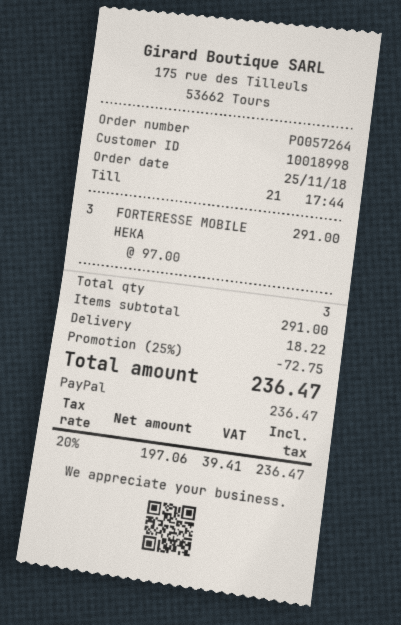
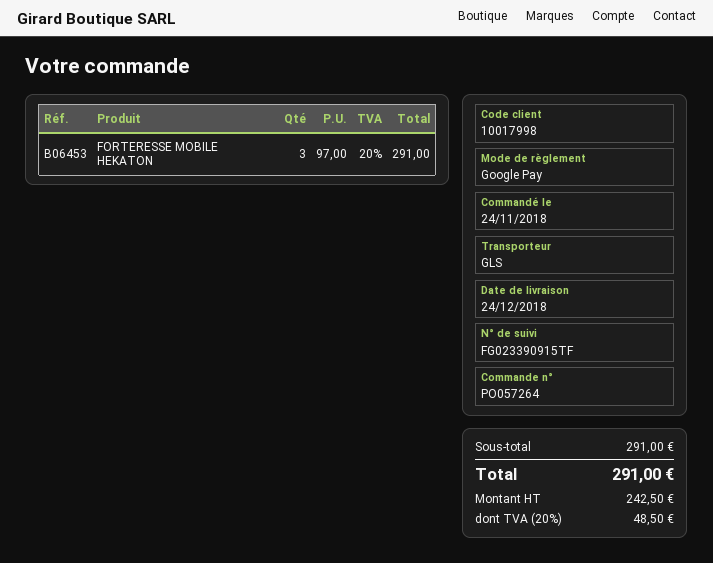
order date: 2018-11-25 -> 2018-11-24
customer number: 10018998 -> 10017998
payment method: PayPal -> Google Pay
discount: 25% = 72.75 -> none
shipping: 18.22 -> none
net: 197.06 -> 242.50
tax: 20% = 39.41 -> 20% = 48.50
total: 236.47 -> 291.00

